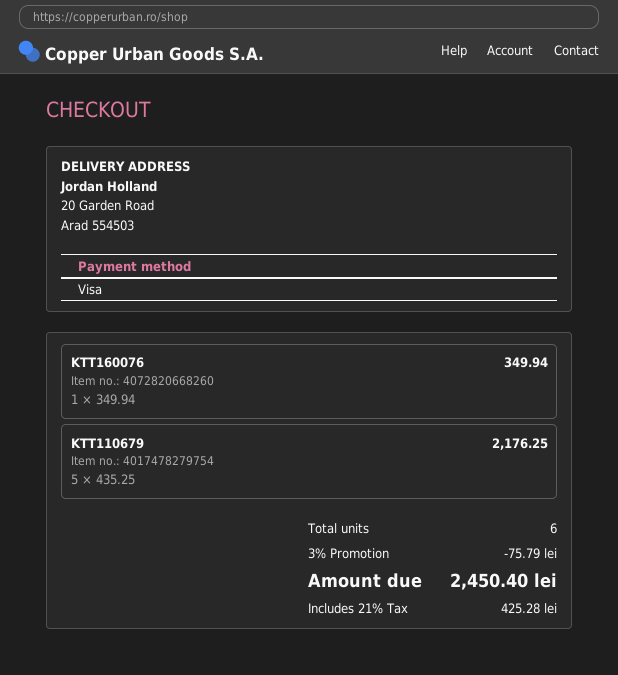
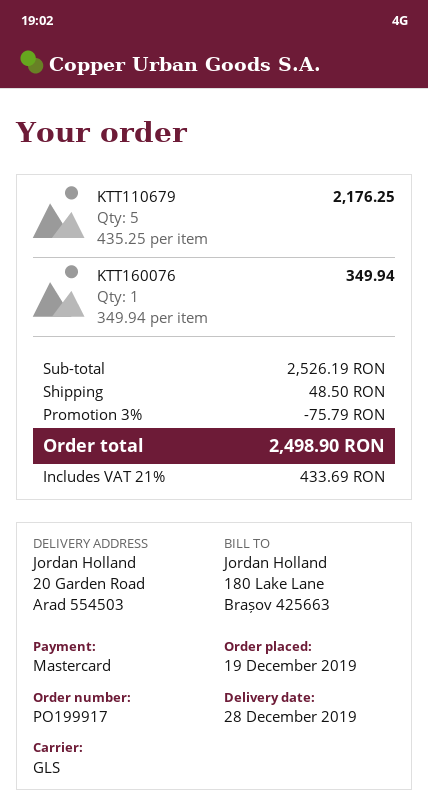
payment method: Visa -> Mastercard
shipping: none -> 48.50
tax: 21% = 425.28 -> 21% = 433.69
total: 2450.40 -> 2498.90

